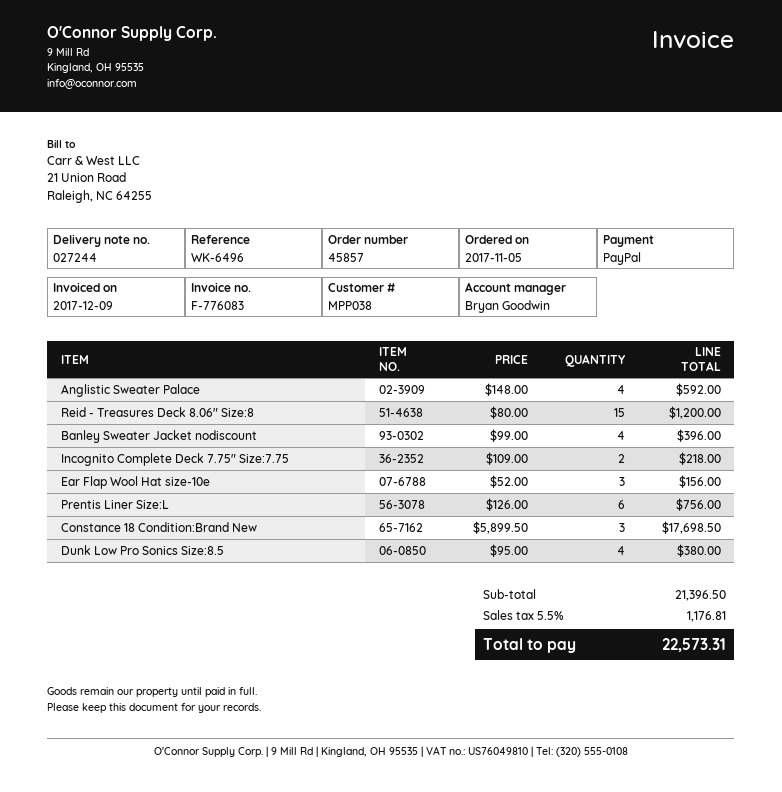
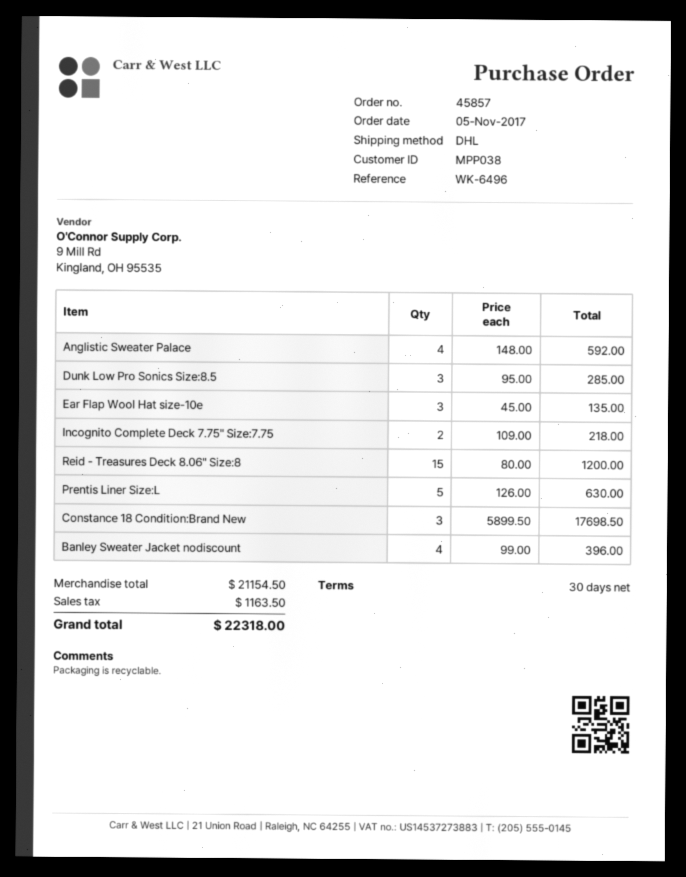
Ear Flap Wool Hat size-10e: 3 x 52.00 = 156.00 -> 3 x 45.00 = 135.00
Prentis Liner Size:L: 6 x 126.00 = 756.00 -> 5 x 126.00 = 630.00
Dunk Low Pro Sonics Size:8.5: 4 x 95.00 = 380.00 -> 3 x 95.00 = 285.00
subtotal: 21396.50 -> 21154.50
tax: 1176.81 -> 1163.50
total: 22573.31 -> 22318.00

